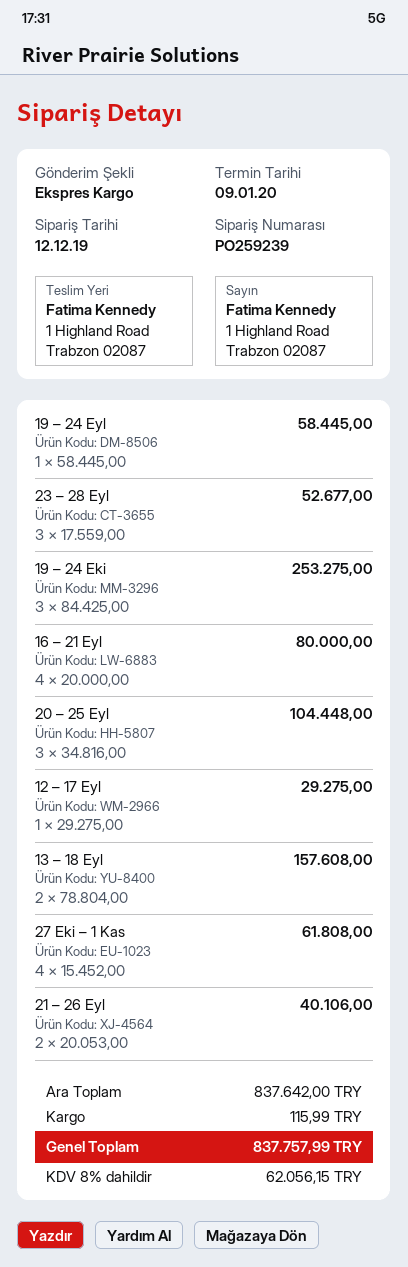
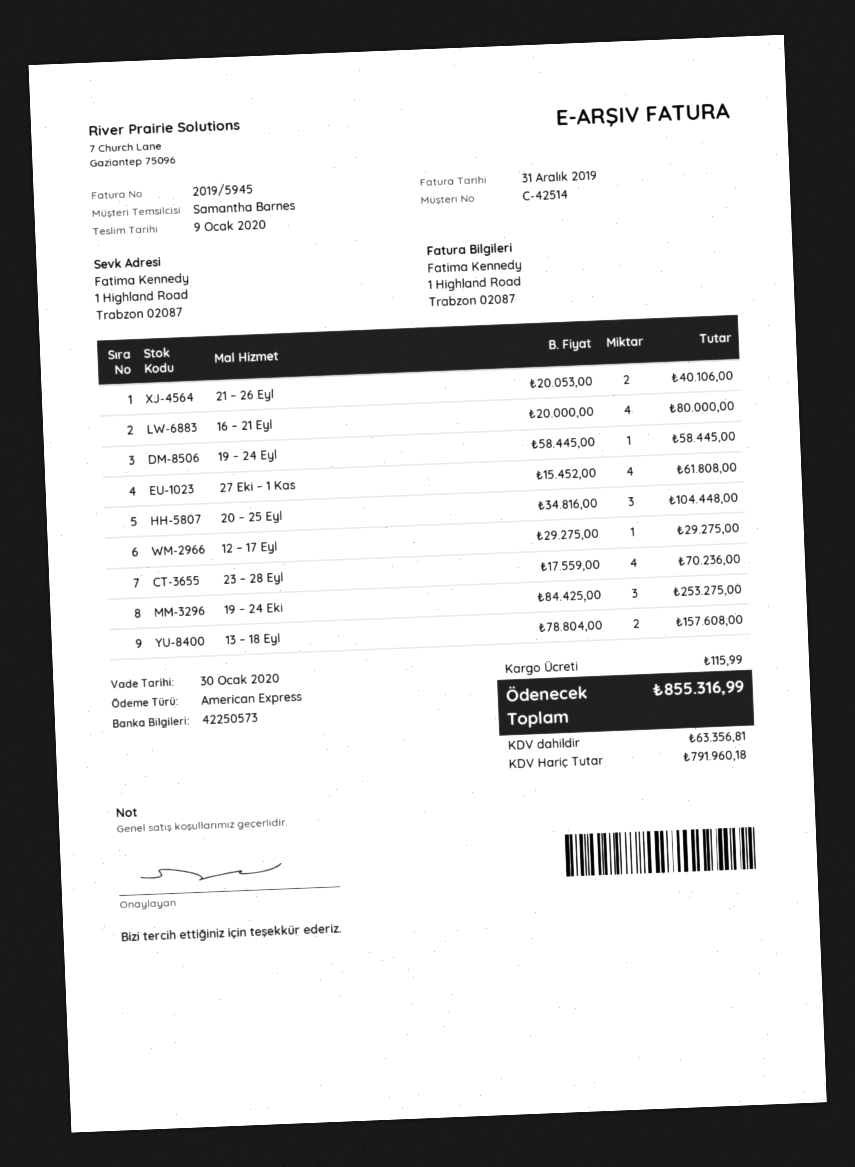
23 – 28 Eyl: 3 x 17559.00 = 52677.00 -> 4 x 17559.00 = 70236.00
tax: 62056.15 -> 63356.81
total: 837757.99 -> 855316.99

